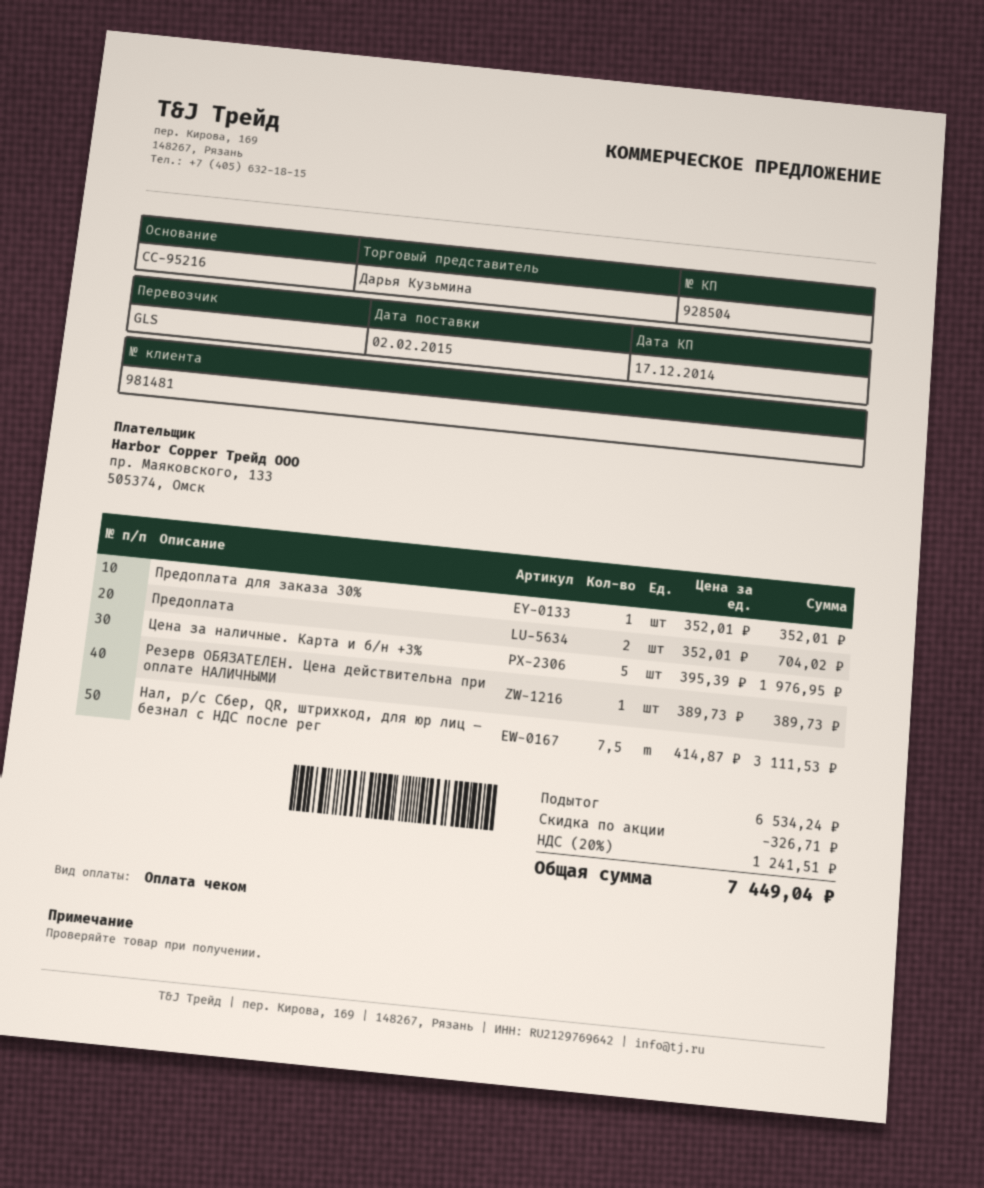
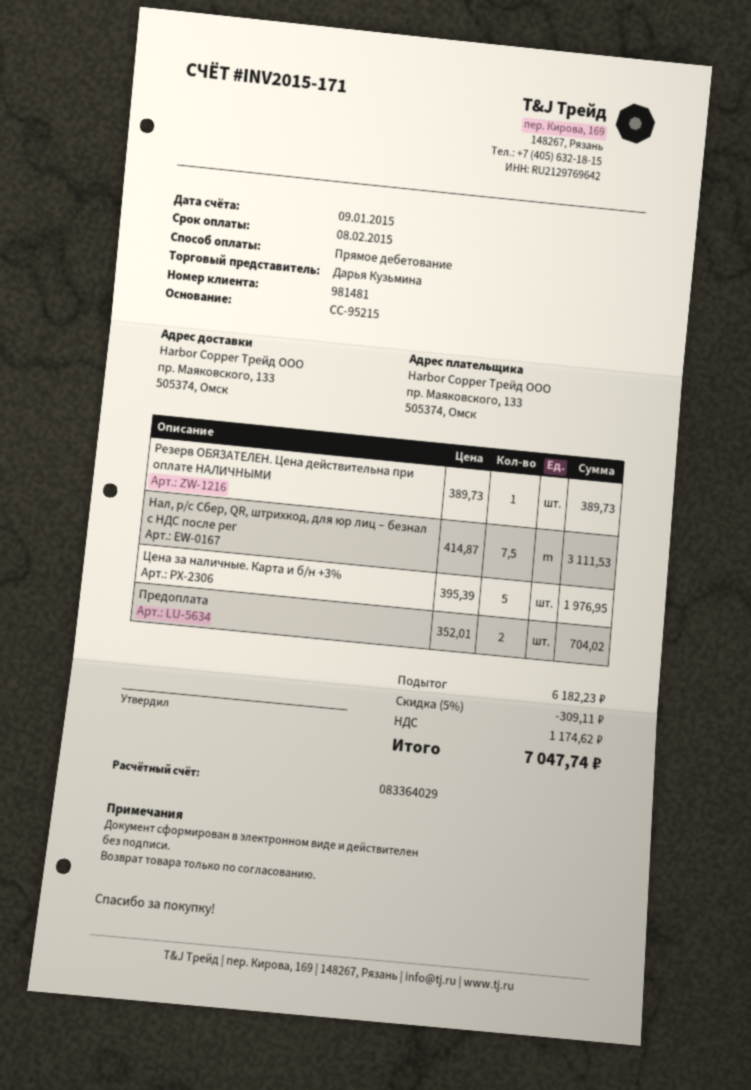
reference: CC-95216 -> CC-95215
payment method: cheque -> direct debit
Предоплата для заказа 30%: 1 x 352.01 = 352.01 -> none
subtotal: 6534.24 -> 6182.23
discount: 326.71 -> 309.11
tax: 1241.51 -> 1174.62
total: 7449.04 -> 7047.74

